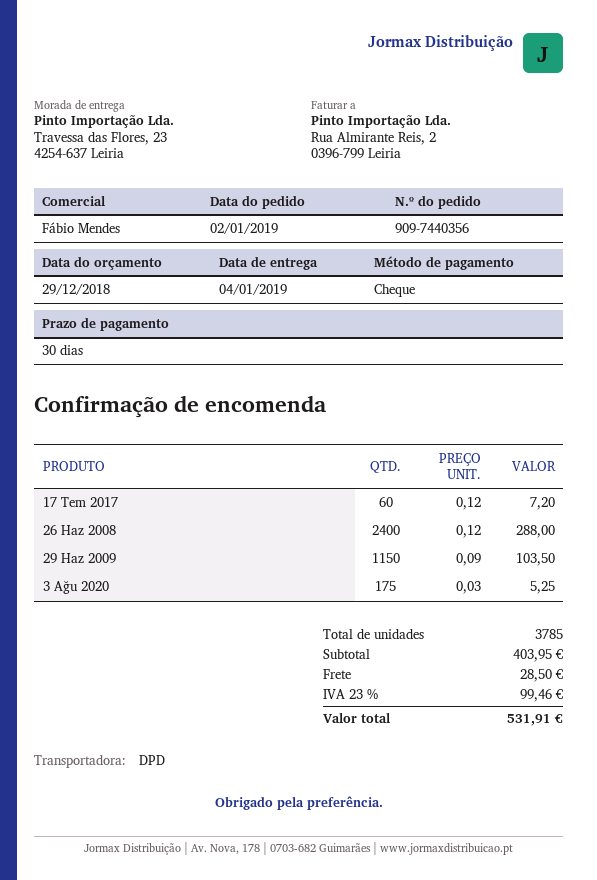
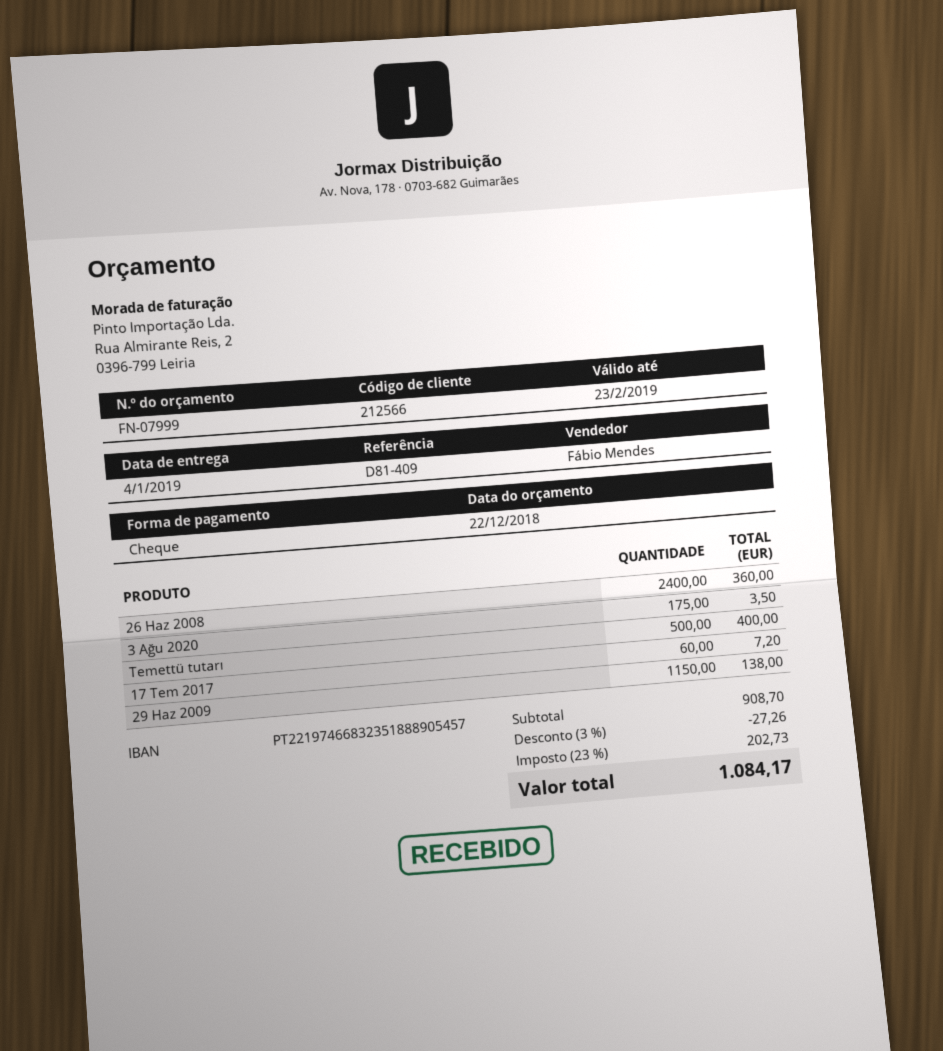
quote date: 2018-12-29 -> 2018-12-22
26 Haz 2008: 2400 for 288.00 -> 2400 for 360.00
29 Haz 2009: 1150 for 103.50 -> 1150 for 138.00
3 Ağu 2020: 175 for 5.25 -> 175 for 3.50
Temettü tutarı: none -> 500 for 400.00
subtotal: 403.95 -> 908.70
discount: none -> 3% = 27.26
shipping: 28.50 -> none
tax: 23% = 99.46 -> 23% = 202.73
total: 531.91 -> 1084.17

